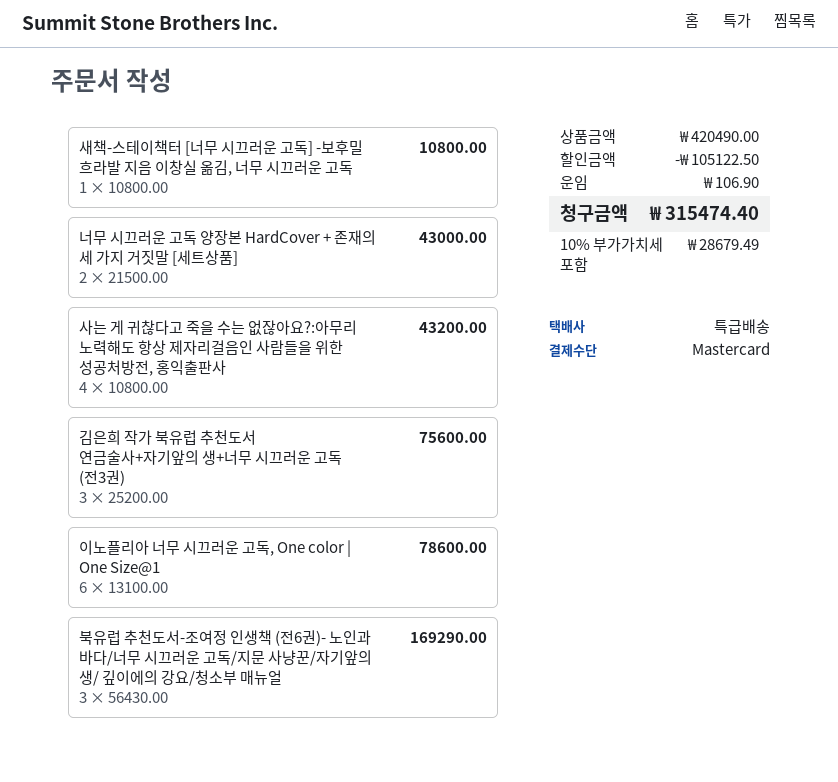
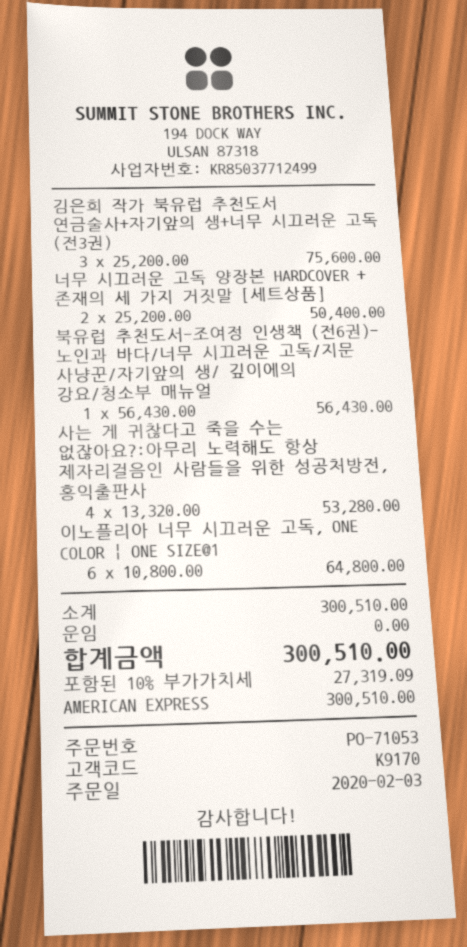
payment method: Mastercard -> American Express
새책-스테이책터 [너무 시끄러운 고독] -보후밀 흐라발 지음 이창실 옮김, 너무 시끄러운 고독: 1 x 10800.00 = 10800.00 -> none
너무 시끄러운 고독 양장본 HardCover + 존재의 세 가지 거짓말 [세트상품]: 2 x 21500.00 = 43000.00 -> 2 x 25200.00 = 50400.00
사는 게 귀찮다고 죽을 수는 없잖아요?:아무리 노력해도 항상 제자리걸음인 사람들을 위한 성공처방전, 홍익출판사: 4 x 10800.00 = 43200.00 -> 4 x 13320.00 = 53280.00
이노플리아 너무 시끄러운 고독, One color | One Size@1: 6 x 13100.00 = 78600.00 -> 6 x 10800.00 = 64800.00
북유럽 추천도서-조여정 인생책 (전6권)- 노인과 바다/너무 시끄러운 고독/지문 사냥꾼/자기앞의 생/ 깊이에의 강요/청소부 매뉴얼: 3 x 56430.00 = 169290.00 -> 1 x 56430.00 = 56430.00
subtotal: 420490.00 -> 300510.00
discount: 105122.50 -> none
shipping: 106.90 -> 0.00
tax: 10% = 28679.49 -> 10% = 27319.09
total: 315474.40 -> 300510.00

